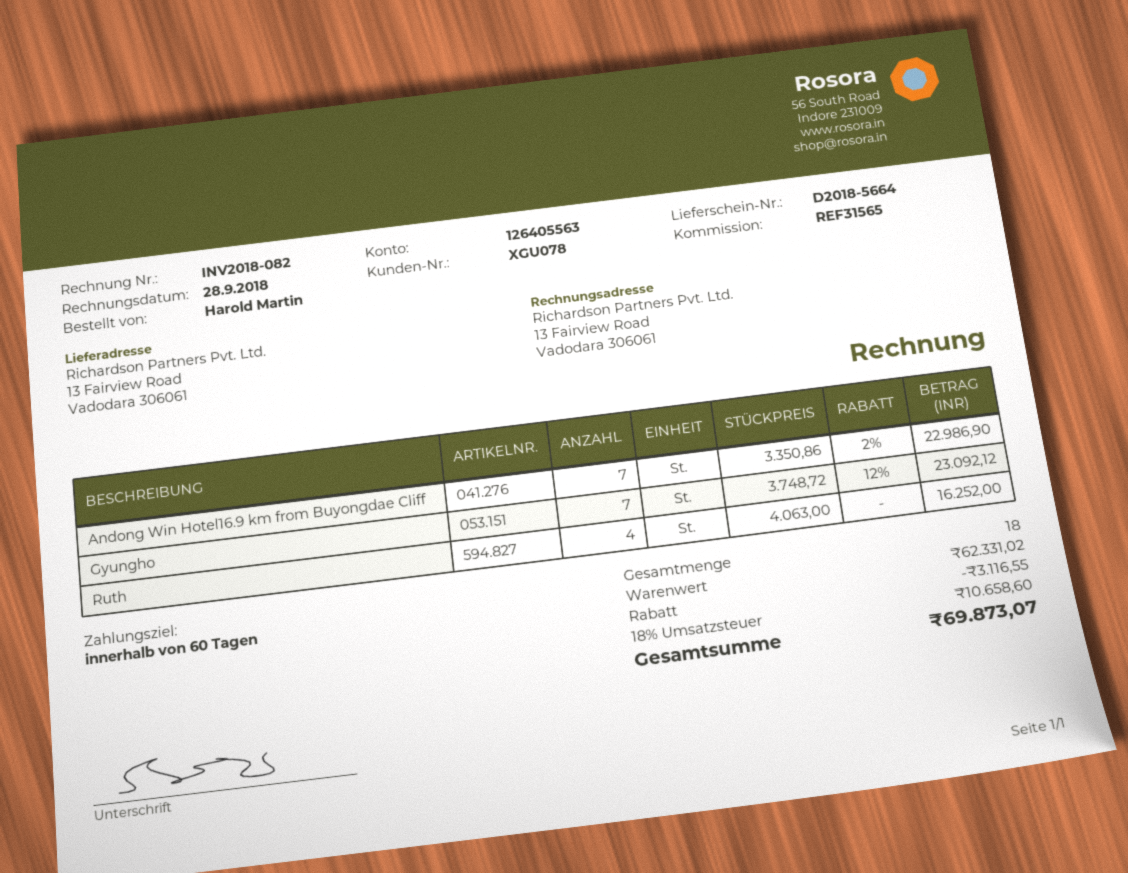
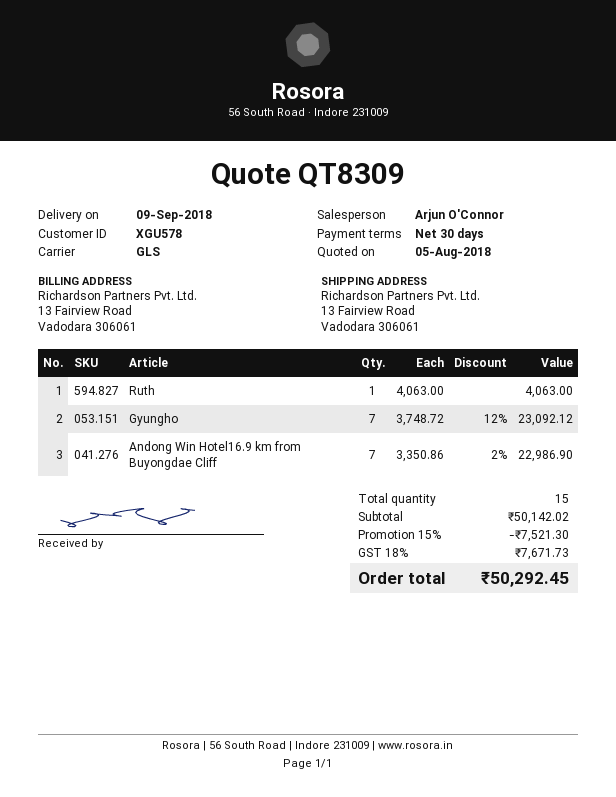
payment terms: 60 days -> 30 days
customer number: XGU078 -> XGU578
Ruth: 4 x 4063.00 = 16252.00 -> 1 x 4063.00 = 4063.00
total quantity: 18 -> 15
subtotal: 62331.02 -> 50142.02
discount: 3116.55 -> 7521.30
tax: 18% = 10658.60 -> 18% = 7671.73
total: 69873.07 -> 50292.45

